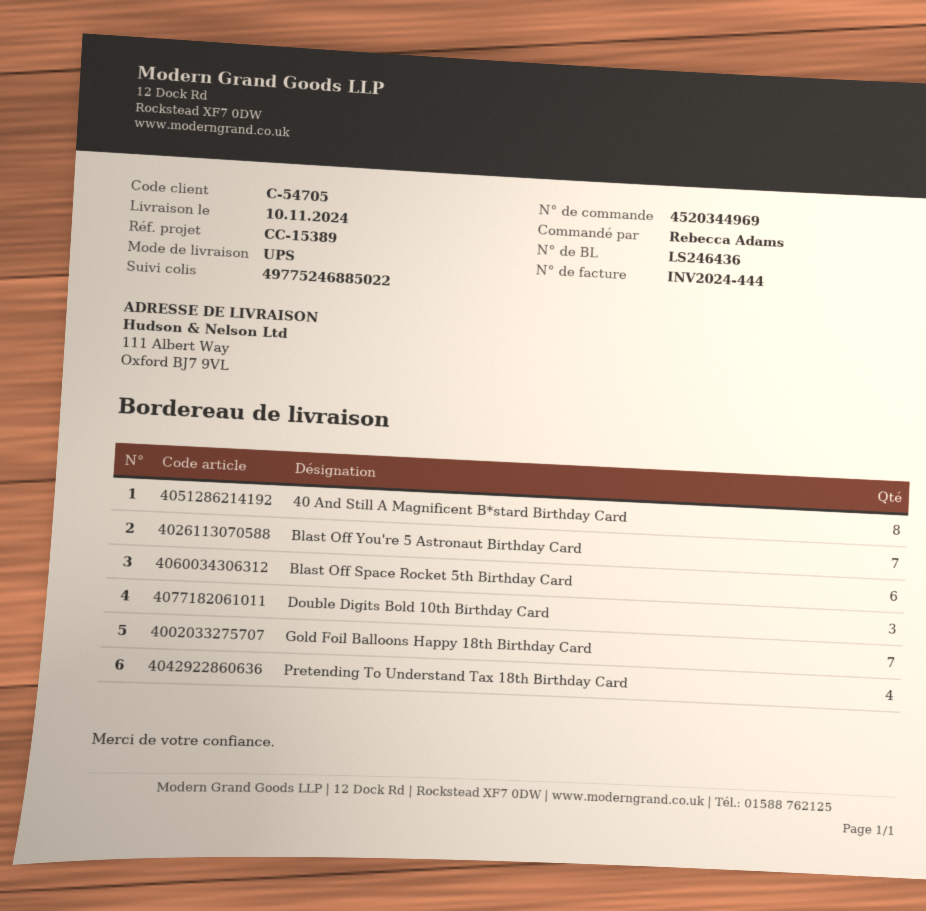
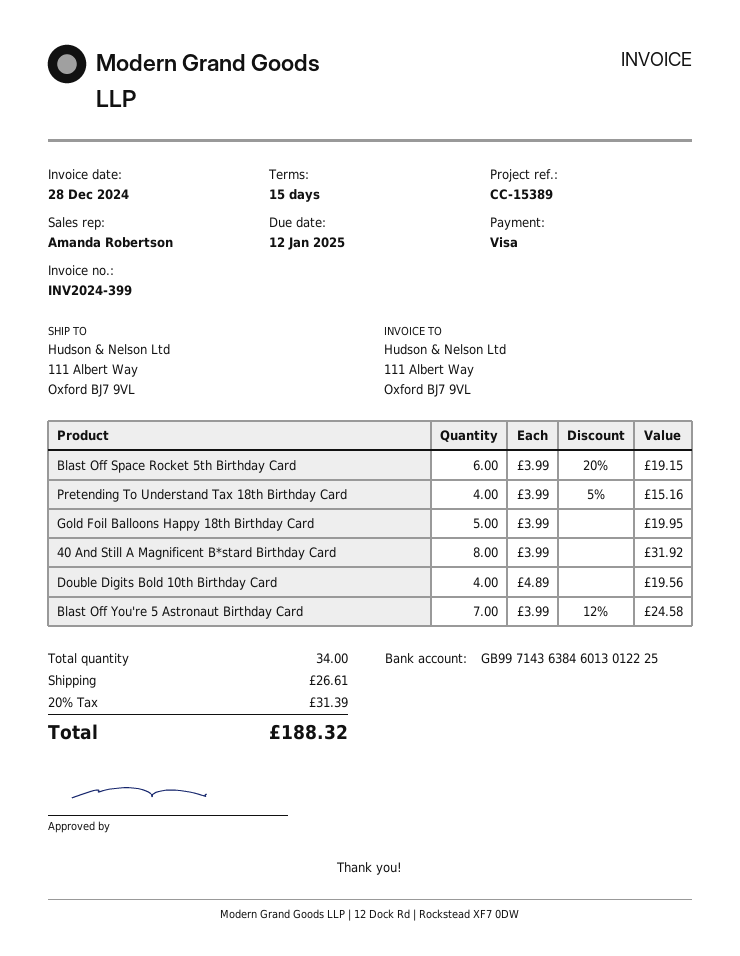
invoice number: INV2024-444 -> INV2024-399
Double Digits Bold 10th Birthday Card: 3 -> 4
Gold Foil Balloons Happy 18th Birthday Card: 7 -> 5

